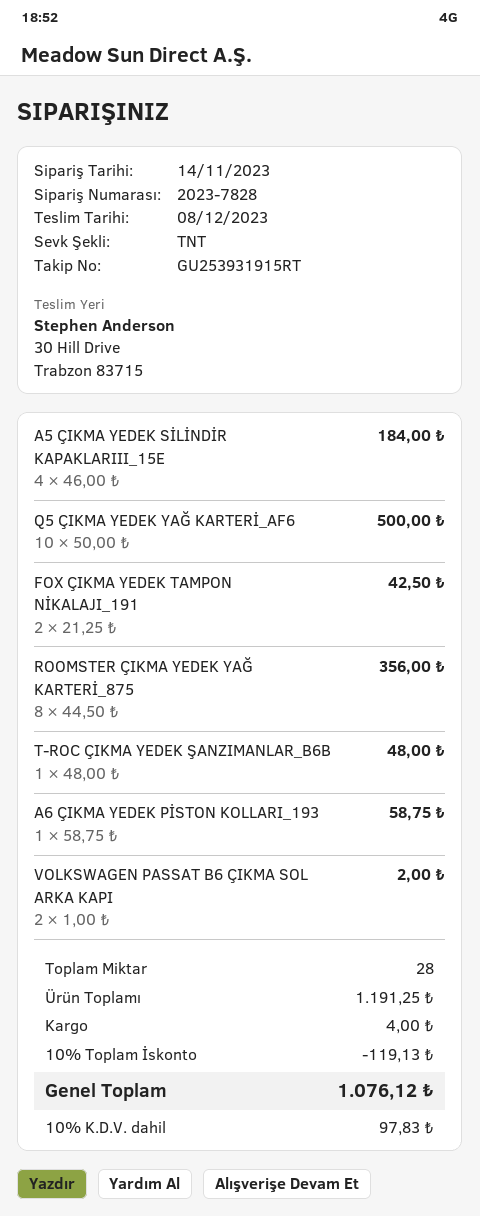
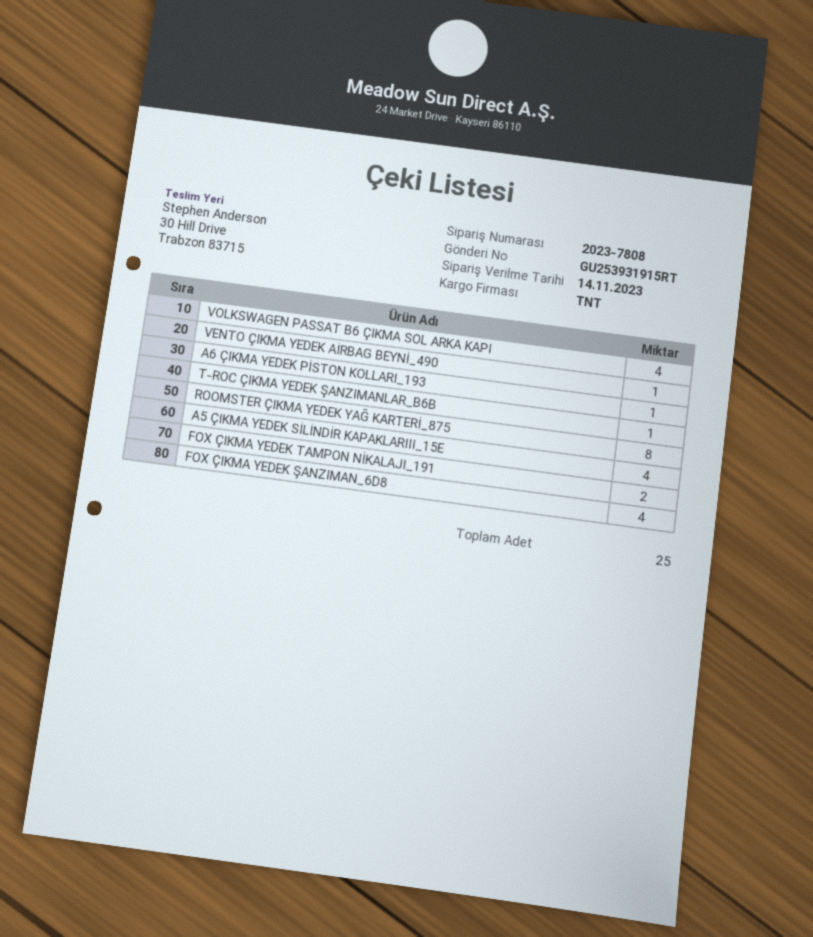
order number: 2023-7828 -> 2023-7808
Q5 ÇIKMA YEDEK YAĞ KARTERİ_AF6: 10 -> none
VOLKSWAGEN PASSAT B6 ÇIKMA SOL ARKA KAPI: 2 -> 4
VENTO ÇIKMA YEDEK AİRBAG BEYNİ_490: none -> 1
FOX ÇIKMA YEDEK ŞANZIMAN_6D8: none -> 4
total quantity: 28 -> 25

